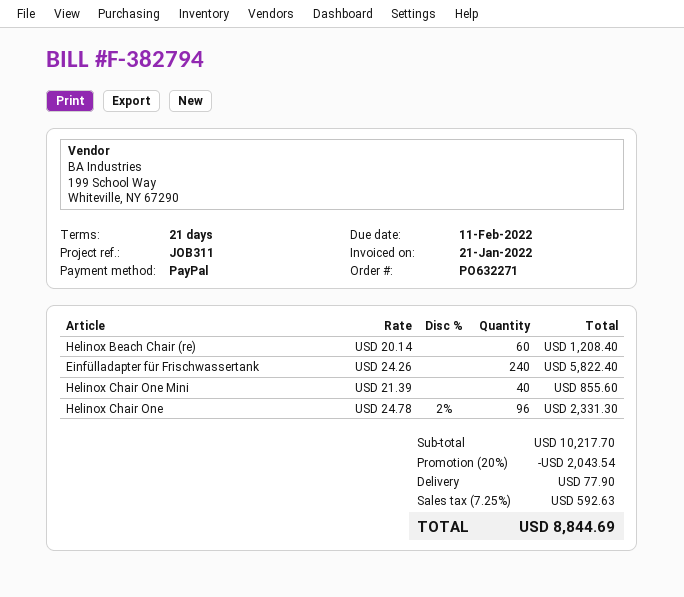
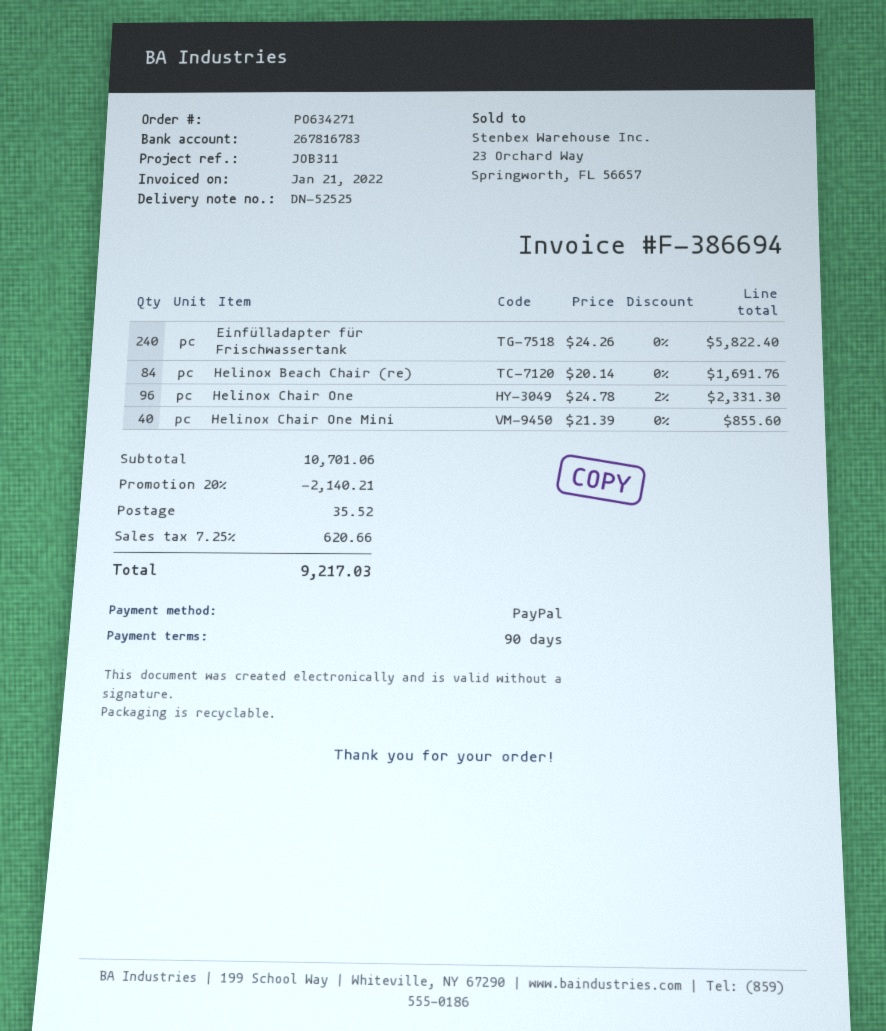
order number: PO632271 -> PO634271
invoice number: F-382794 -> F-386694
payment terms: 21 days -> 90 days
Helinox Beach Chair (re): 60 x 20.14 = 1208.40 -> 84 x 20.14 = 1691.76
subtotal: 10217.70 -> 10701.06
discount: 20% = 2043.54 -> 20% = 2140.21
shipping: 77.90 -> 35.52
tax: 7.25% = 592.63 -> 7.25% = 620.66
total: 8844.69 -> 9217.03

